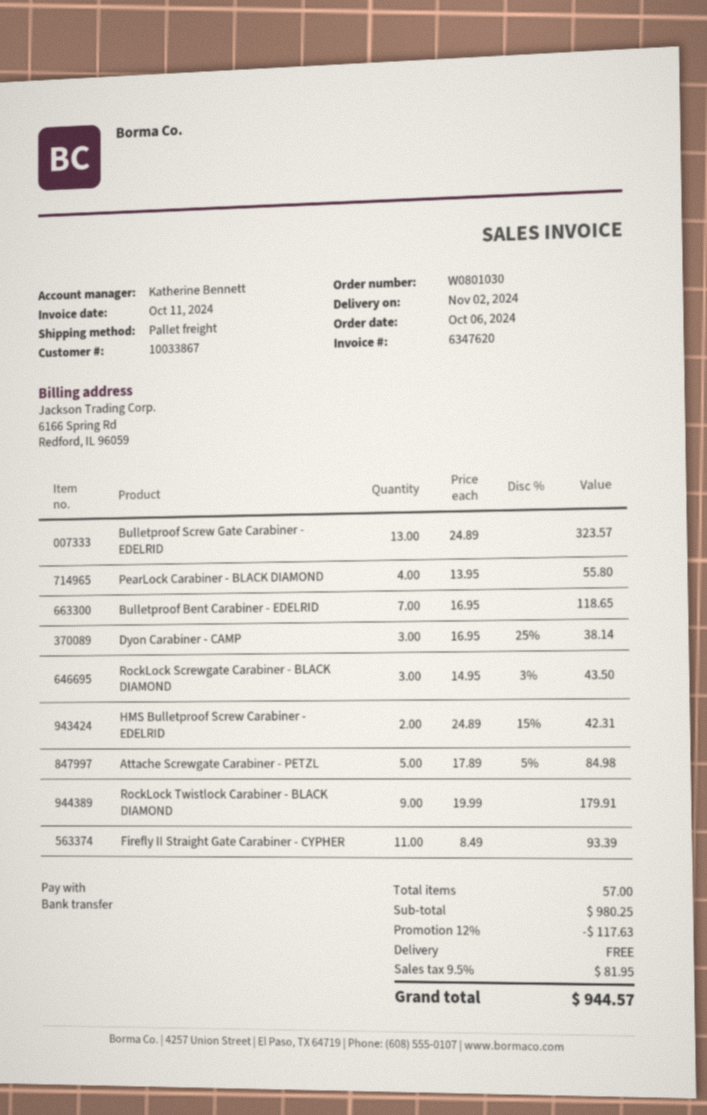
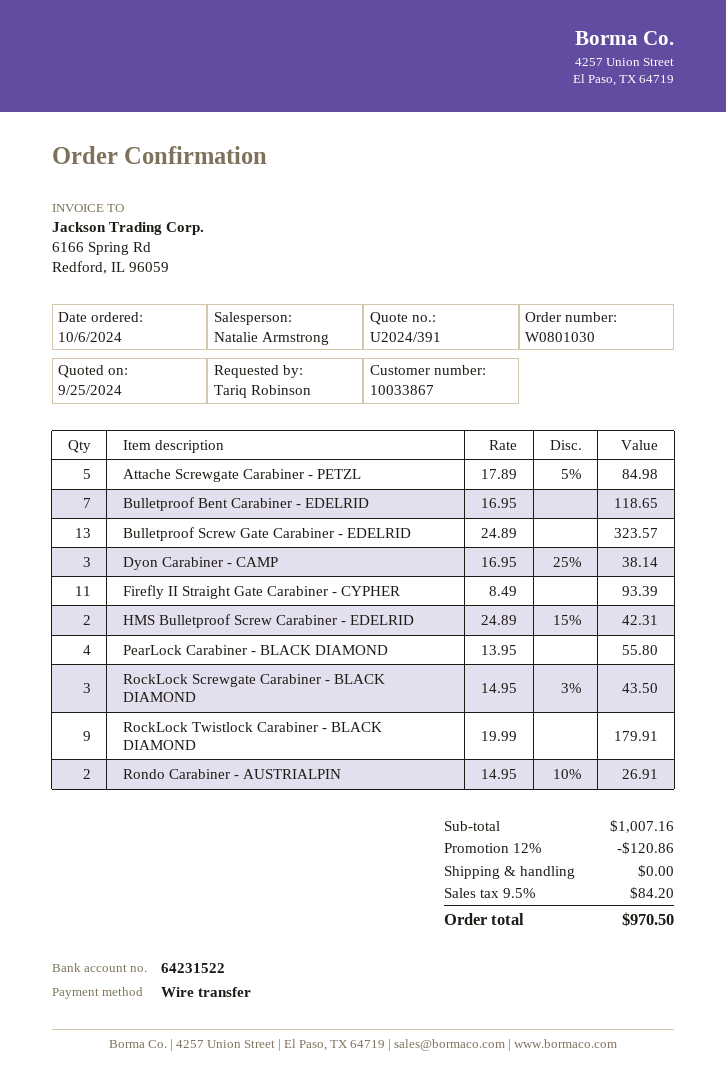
sales rep: Katherine Bennett -> Natalie Armstrong
Rondo Carabiner - AUSTRIALPIN: none -> 2 x 14.95 - 10% = 26.91
subtotal: 980.25 -> 1007.16
discount: 12% = 117.63 -> 12% = 120.86
tax: 9.5% = 81.95 -> 9.5% = 84.20
total: 944.57 -> 970.50

